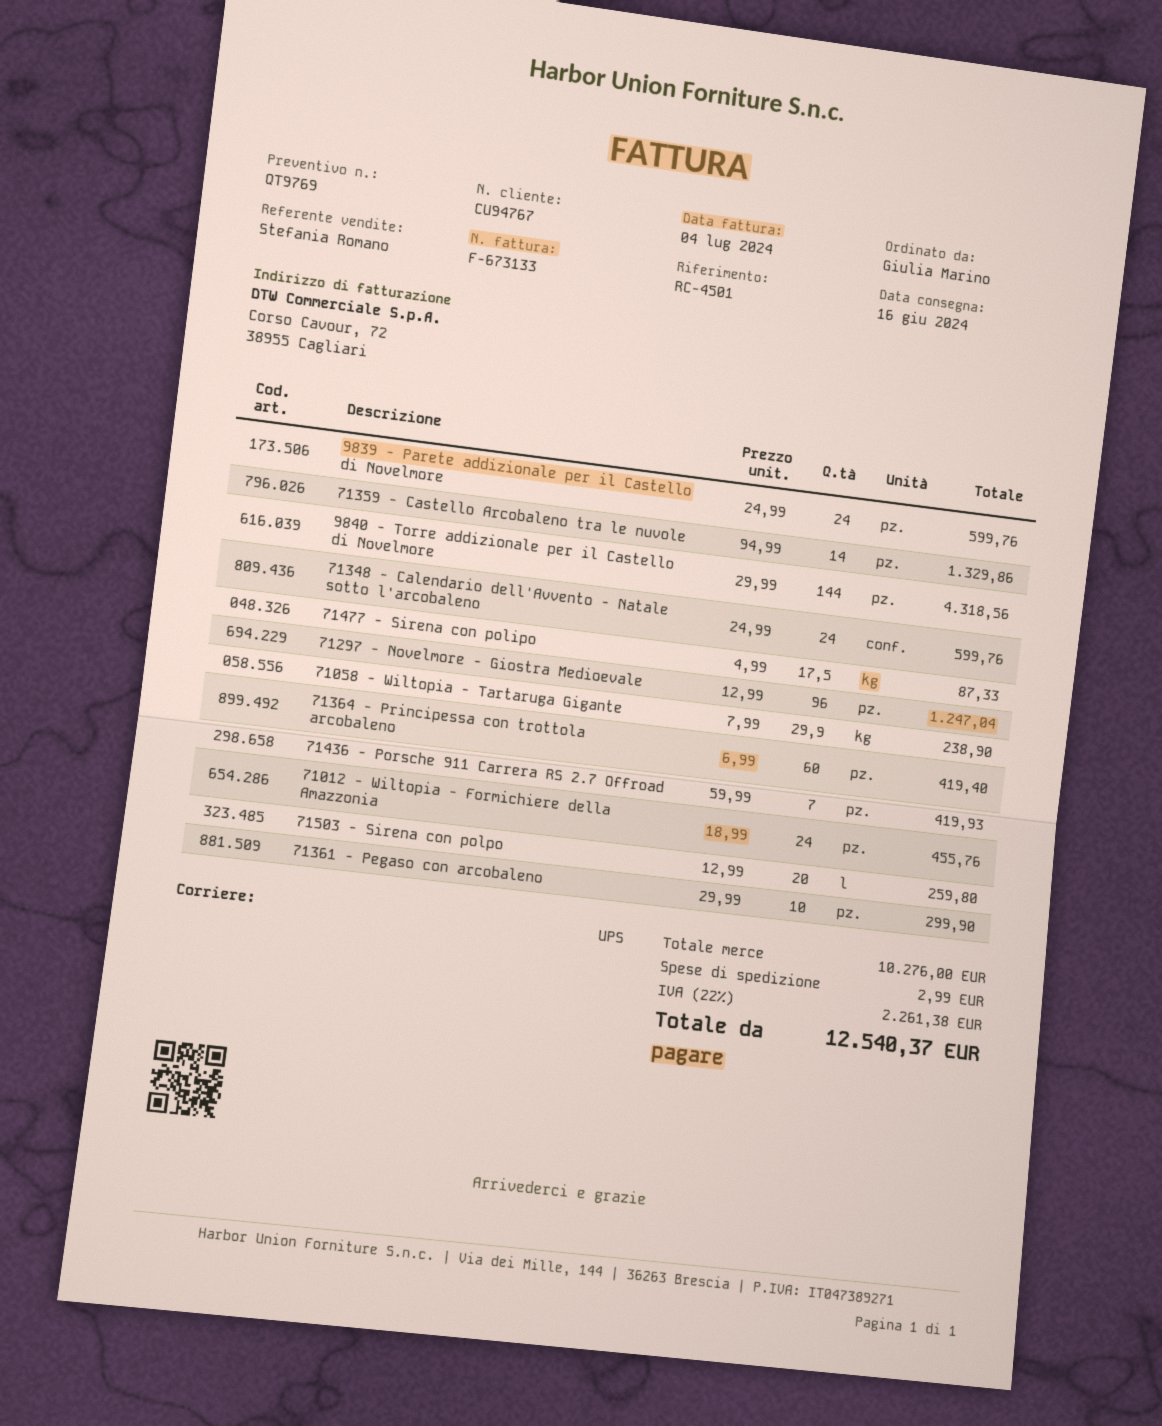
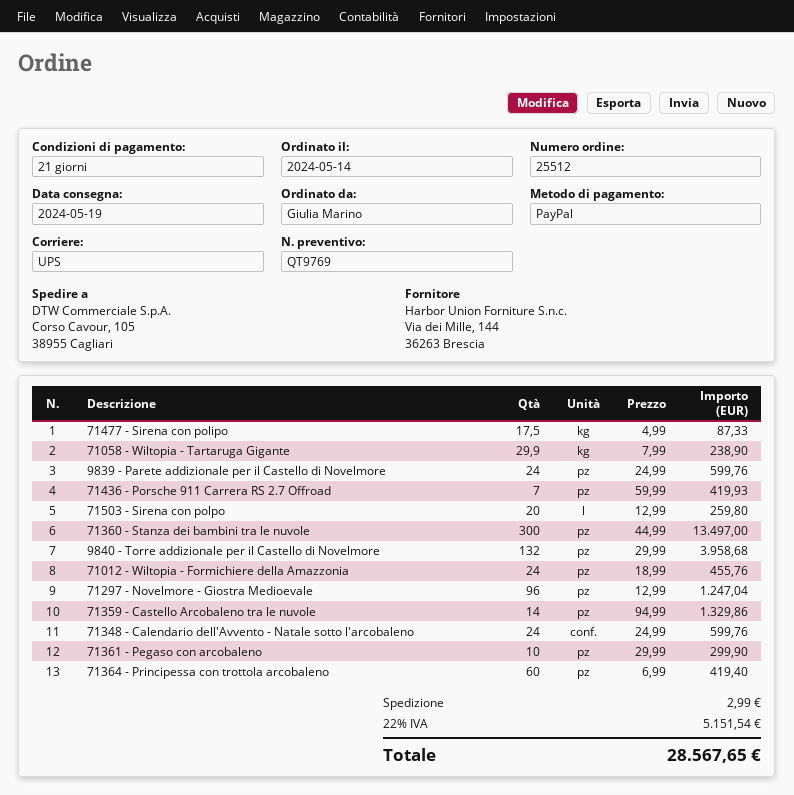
delivery date: 2024-06-16 -> 2024-05-19
9840 - Torre addizionale per il Castello di Novelmore: 144 x 29.99 = 4318.56 -> 132 x 29.99 = 3958.68
71360 - Stanza dei bambini tra le nuvole: none -> 300 x 44.99 = 13497.00
tax: 22% = 2261.38 -> 22% = 5151.54
total: 12540.37 -> 28567.65

